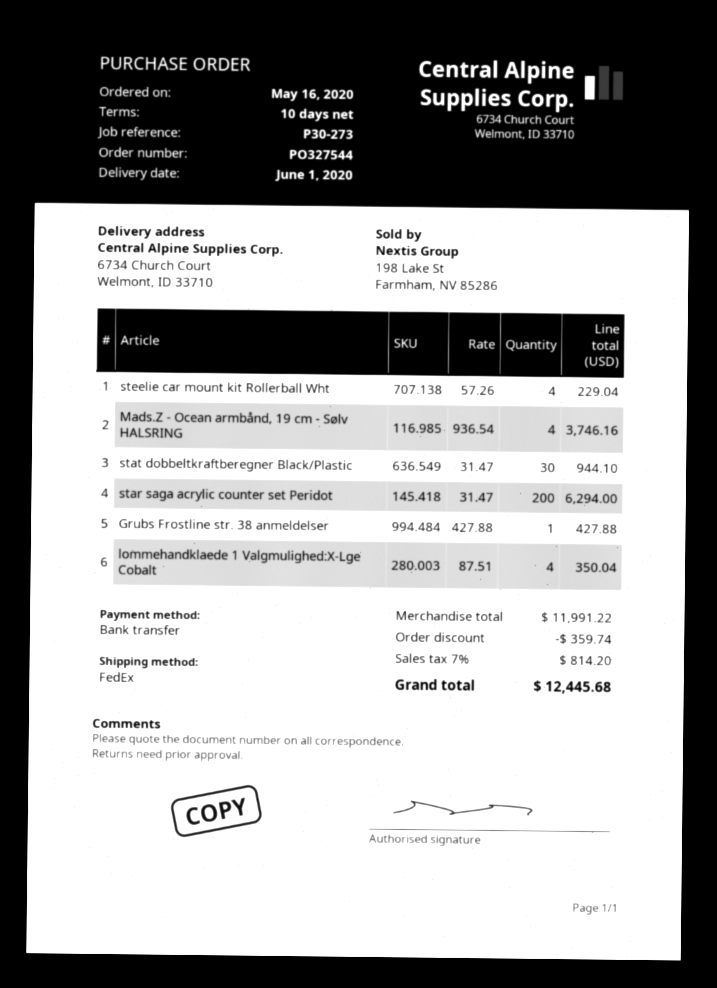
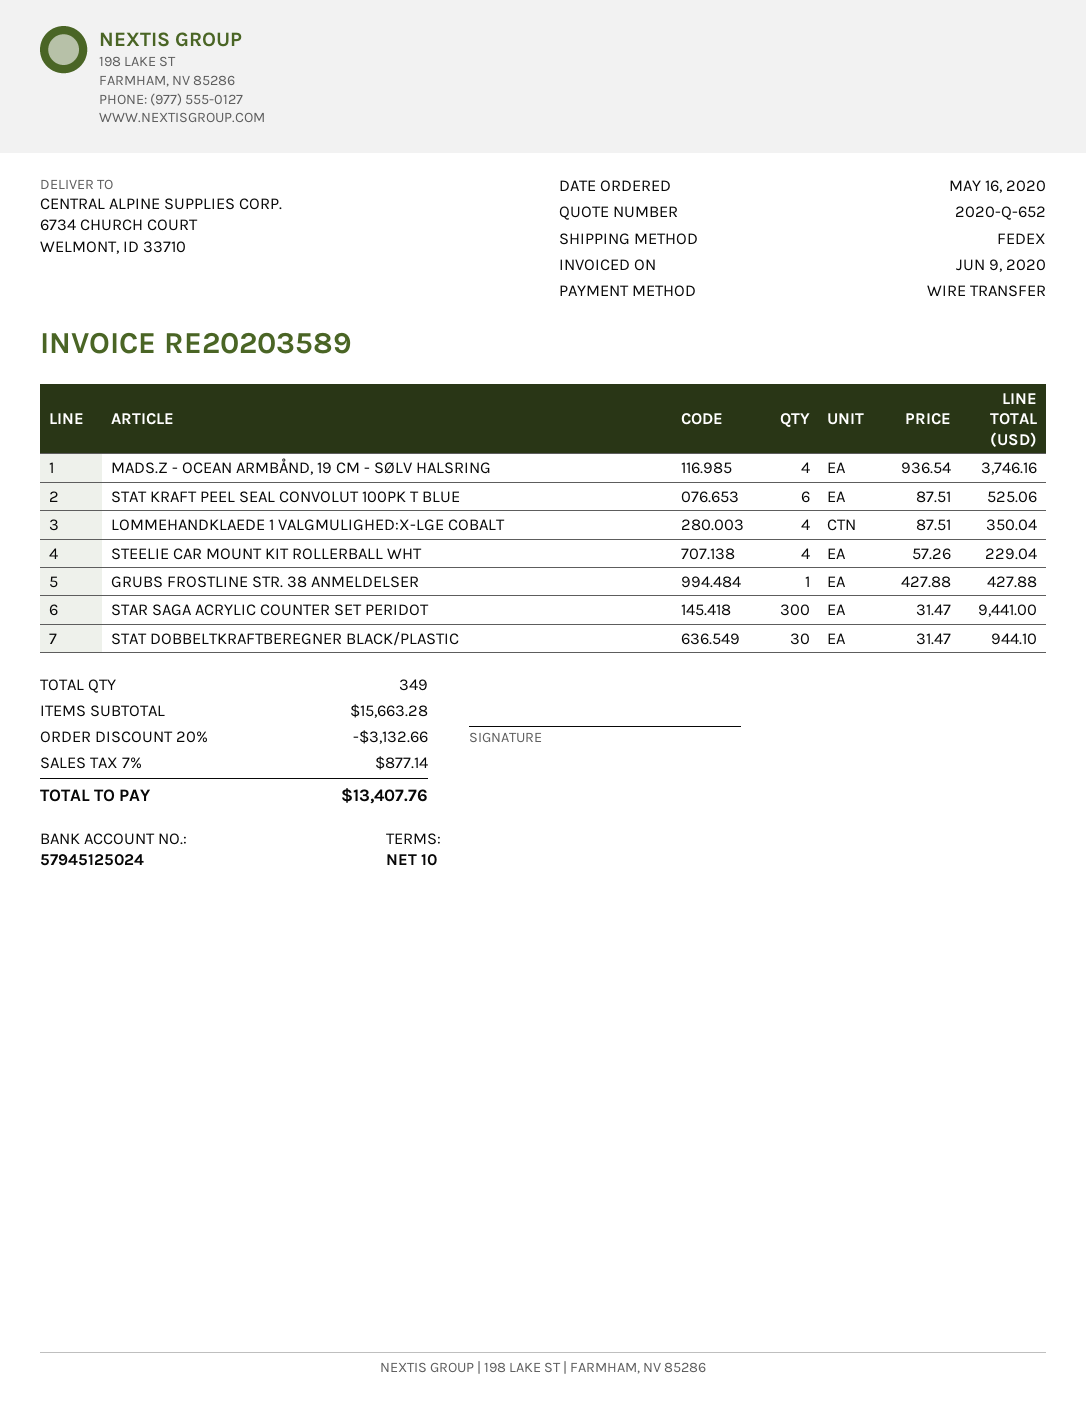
star saga acrylic counter set Peridot: 200 x 31.47 = 6294.00 -> 300 x 31.47 = 9441.00
STAT KRAFT PEEL SEAL CONVOLUT 100PK T BLUE: none -> 6 x 87.51 = 525.06
subtotal: 11991.22 -> 15663.28
discount: 359.74 -> 3132.66
tax: 7% = 814.20 -> 7% = 877.14
total: 12445.68 -> 13407.76

